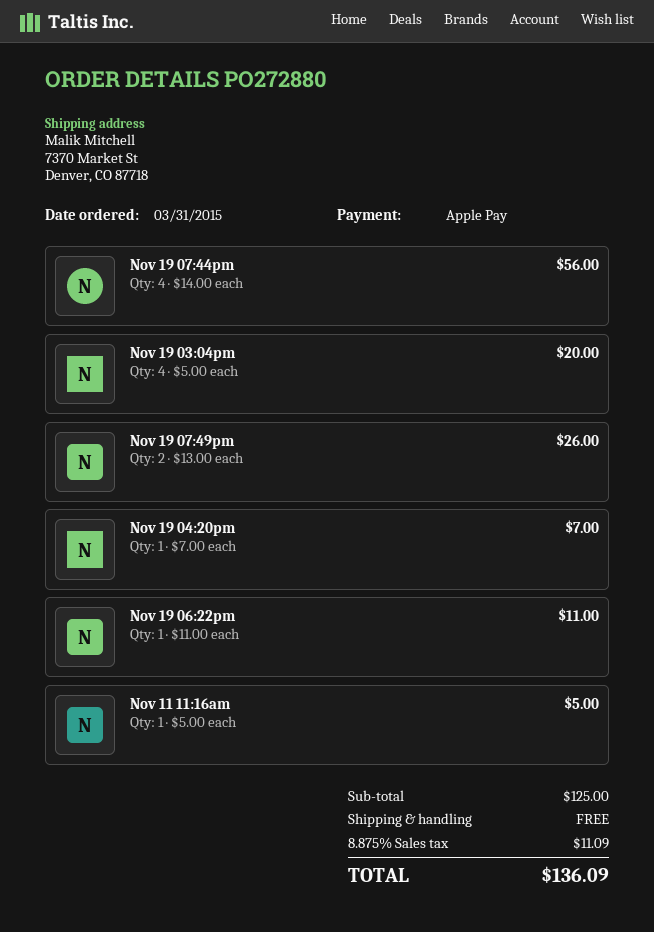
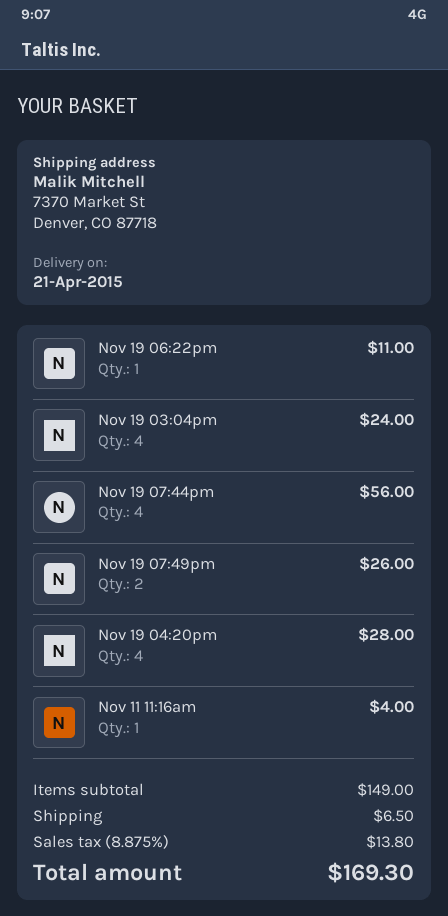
Nov 19 03:04pm: 4 for 20.00 -> 4 for 24.00
Nov 19 04:20pm: 1 for 7.00 -> 4 for 28.00
Nov 11 11:16am: 1 for 5.00 -> 1 for 4.00
subtotal: 125.00 -> 149.00
shipping: 0.00 -> 6.50
tax: 8.875% = 11.09 -> 8.875% = 13.80
total: 136.09 -> 169.30

